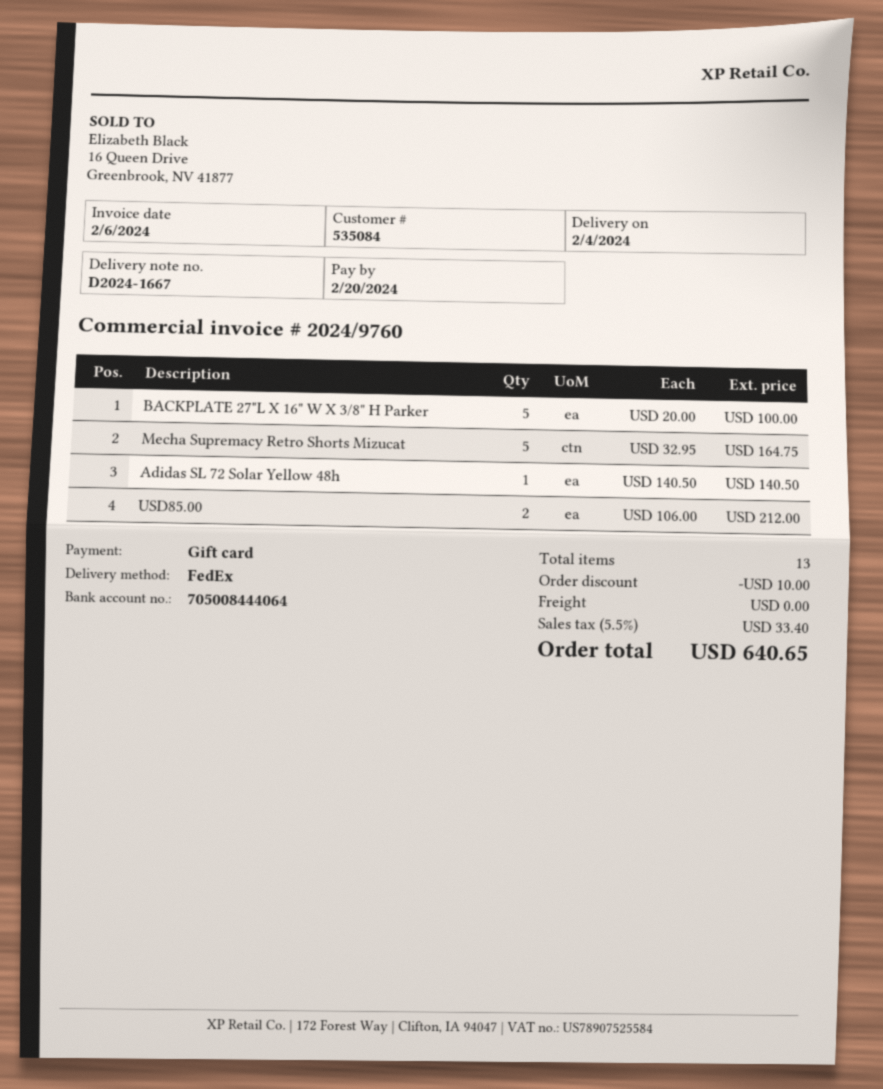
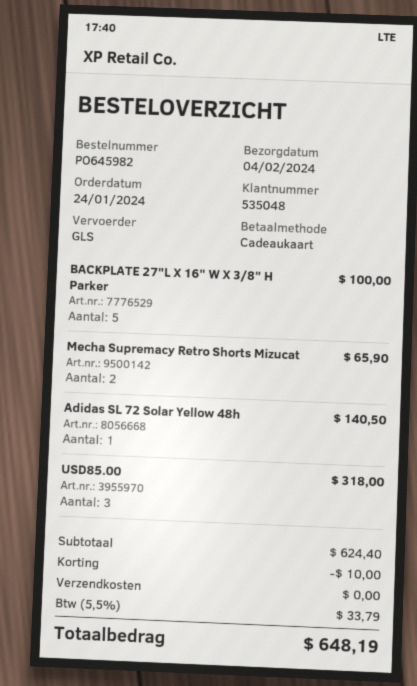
customer number: 535084 -> 535048
shipping method: FedEx -> GLS
Mecha Supremacy Retro Shorts Mizucat: 5 for 164.75 -> 2 for 65.90
USD85.00: 2 for 212.00 -> 3 for 318.00
tax: 5.5% = 33.40 -> 5.5% = 33.79
total: 640.65 -> 648.19

